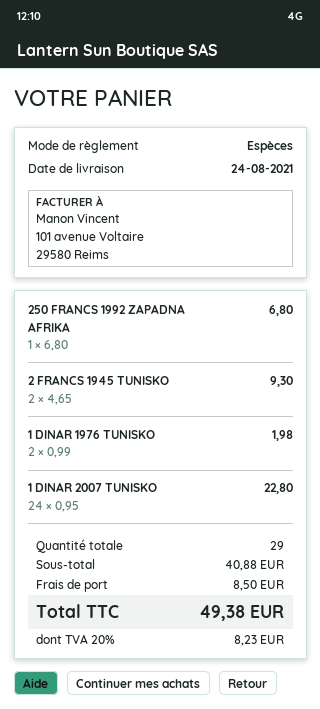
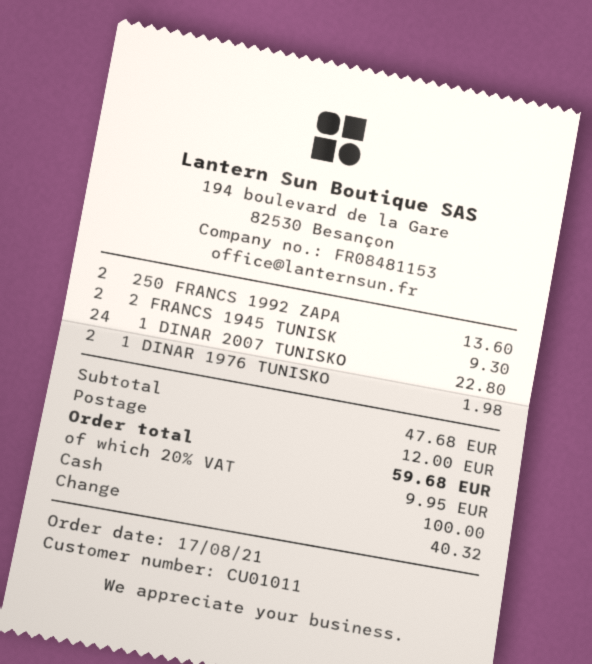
250 FRANCS 1992 ZAPADNA AFRIKA: 1 for 6.80 -> 2 for 13.60
subtotal: 40.88 -> 47.68
shipping: 8.50 -> 12.00
tax: 20% = 8.23 -> 20% = 9.95
total: 49.38 -> 59.68

